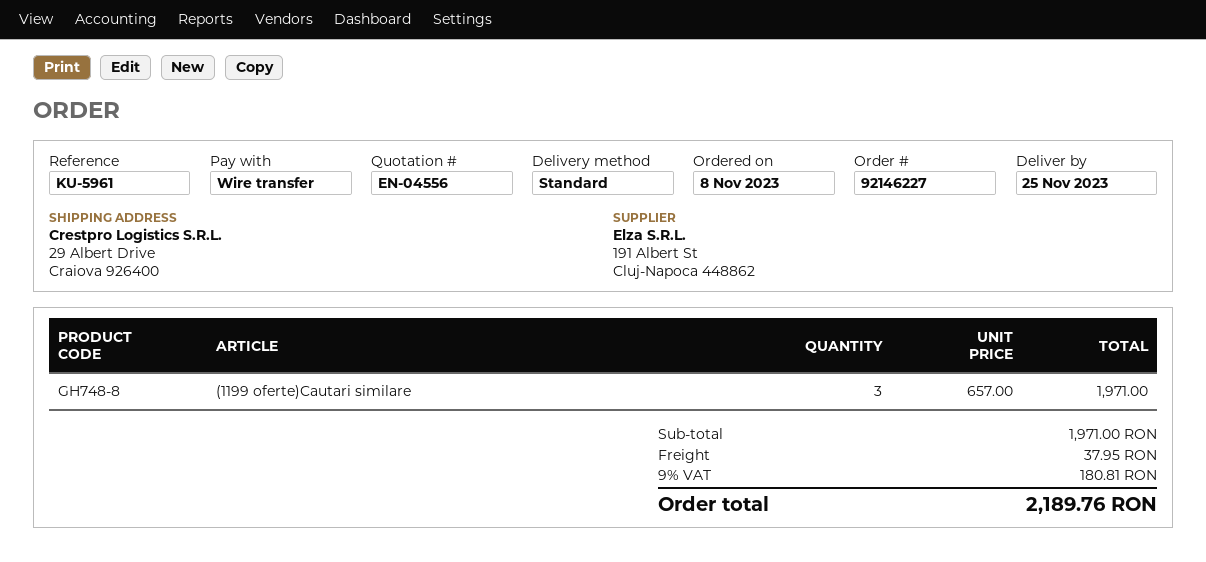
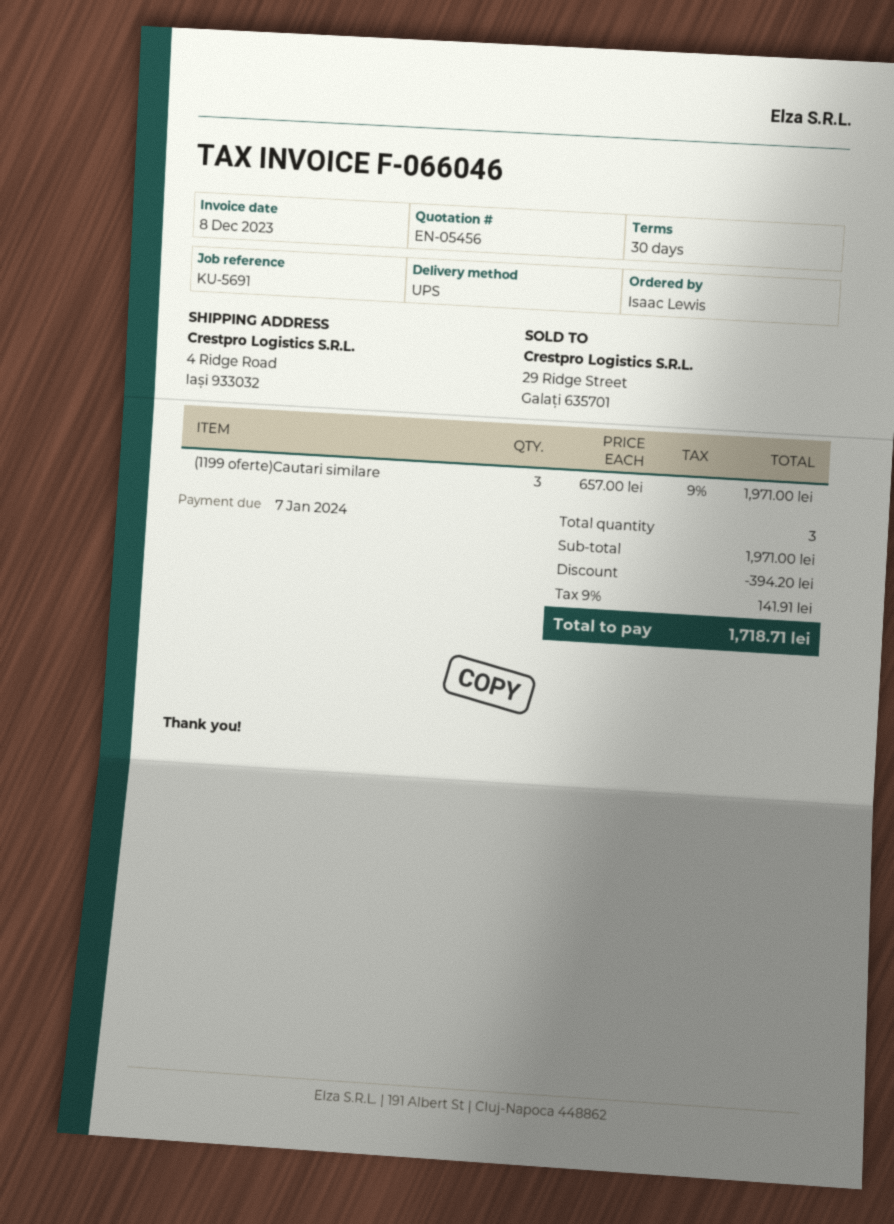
quote number: EN-04556 -> EN-05456
reference: KU-5961 -> KU-5691
shipping method: standard -> UPS
ship to: 29 Albert Drive, Craiova 926400 -> 4 Ridge Road, Iași 933032
discount: none -> 394.20
shipping: 37.95 -> none
tax: 9% = 180.81 -> 9% = 141.91
total: 2189.76 -> 1718.71

